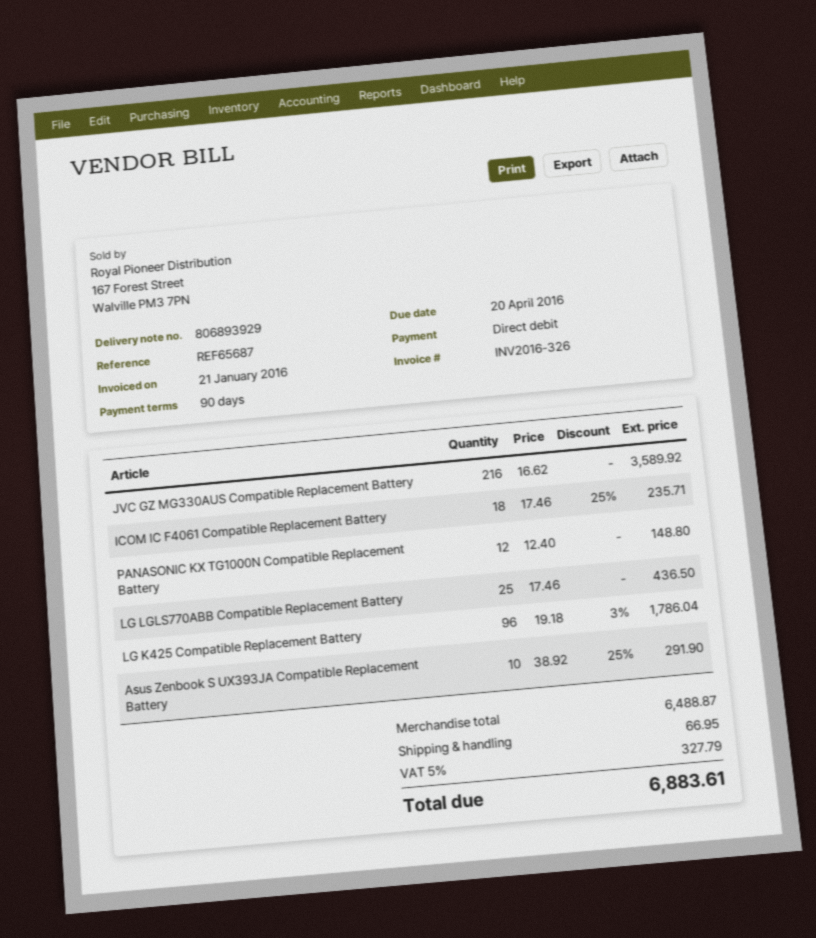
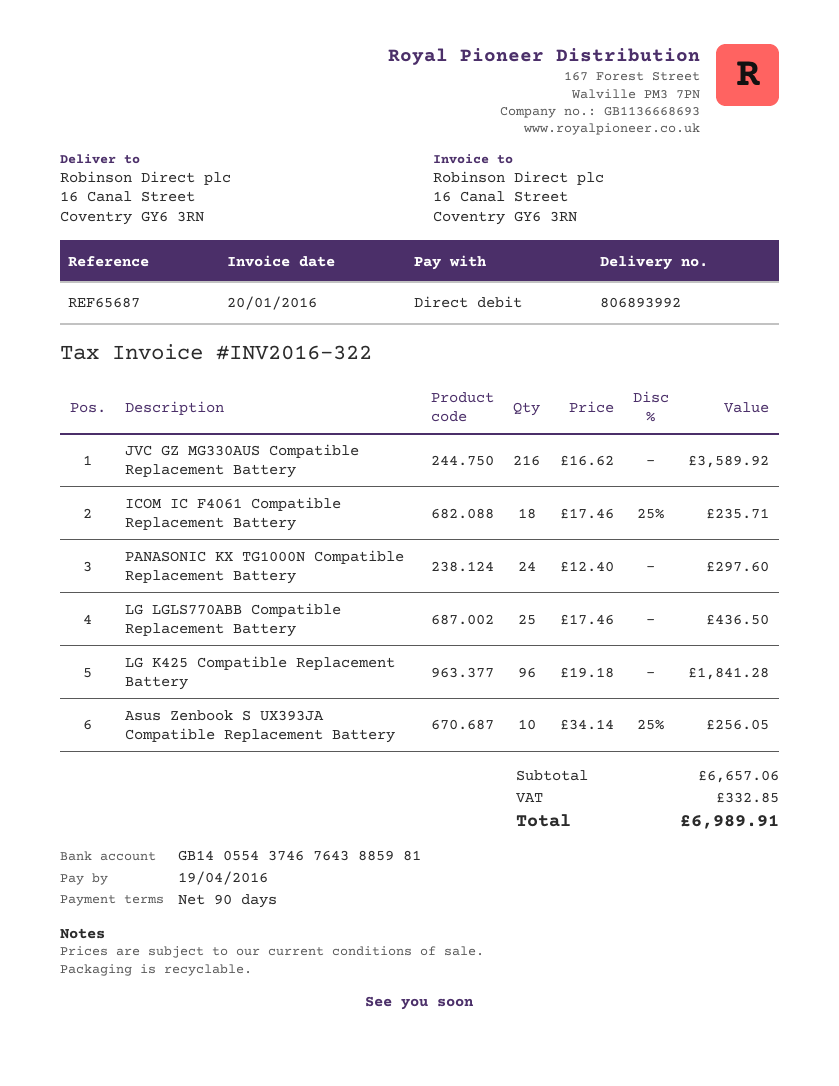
delivery note number: 806893929 -> 806893992
invoice number: INV2016-326 -> INV2016-322
invoice date: 2016-01-21 -> 2016-01-20
due date: 2016-04-20 -> 2016-04-19
PANASONIC KX TG1000N Compatible Replacement Battery: 12 x 12.40 = 148.80 -> 24 x 12.40 = 297.60
LG K425 Compatible Replacement Battery: 96 x 19.18 - 3% = 1786.04 -> 96 x 19.18 = 1841.28
Asus Zenbook S UX393JA Compatible Replacement Battery: 10 x 38.92 - 25% = 291.90 -> 10 x 34.14 - 25% = 256.05
subtotal: 6488.87 -> 6657.06
shipping: 66.95 -> none
tax: 327.79 -> 332.85
total: 6883.61 -> 6989.91

